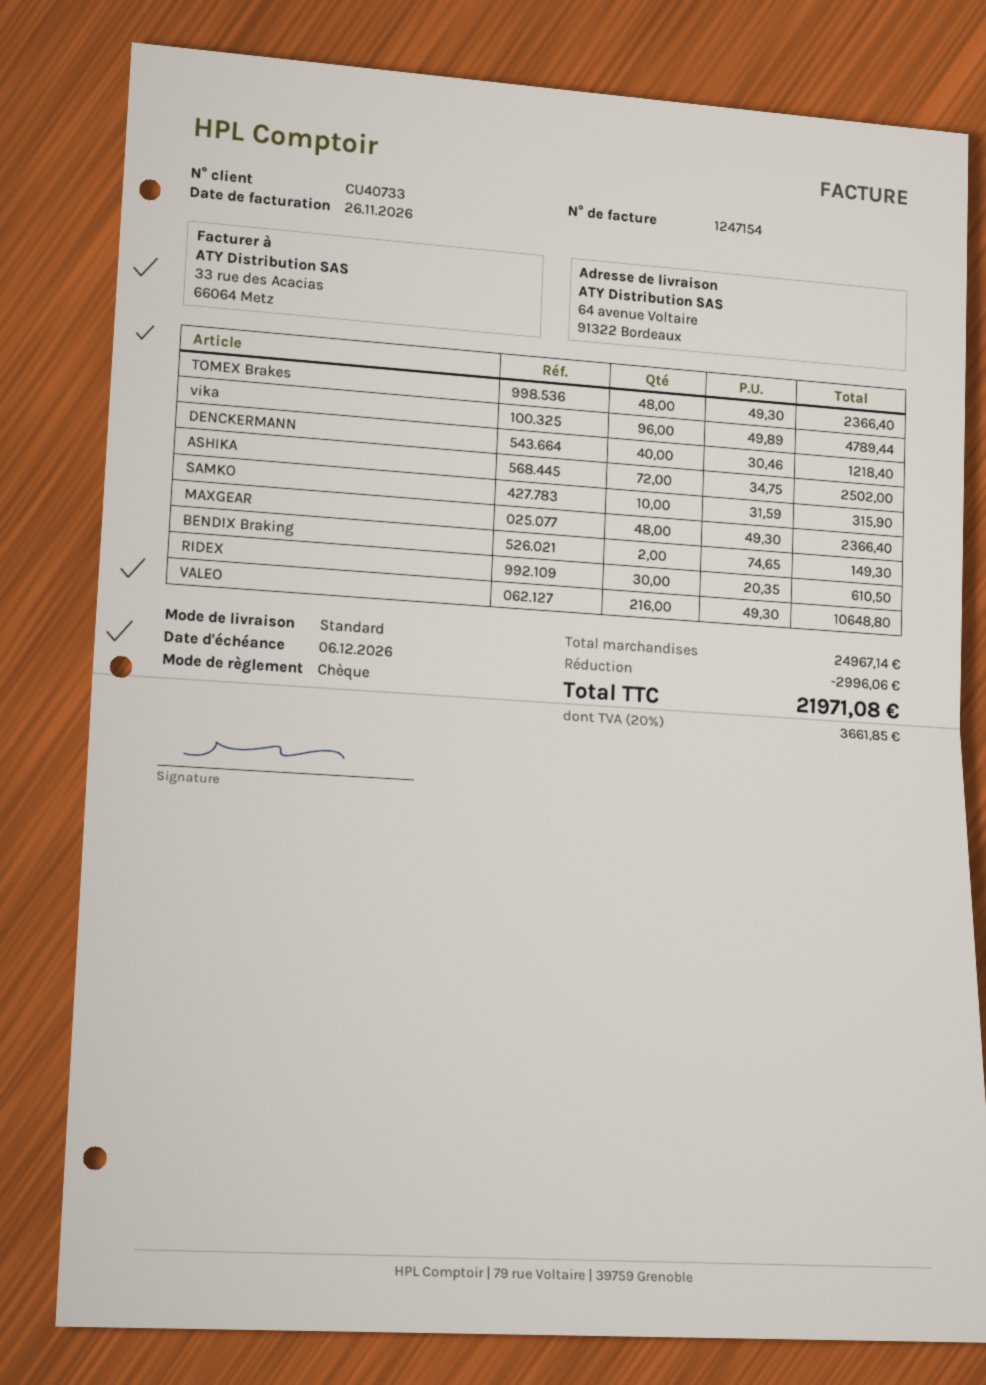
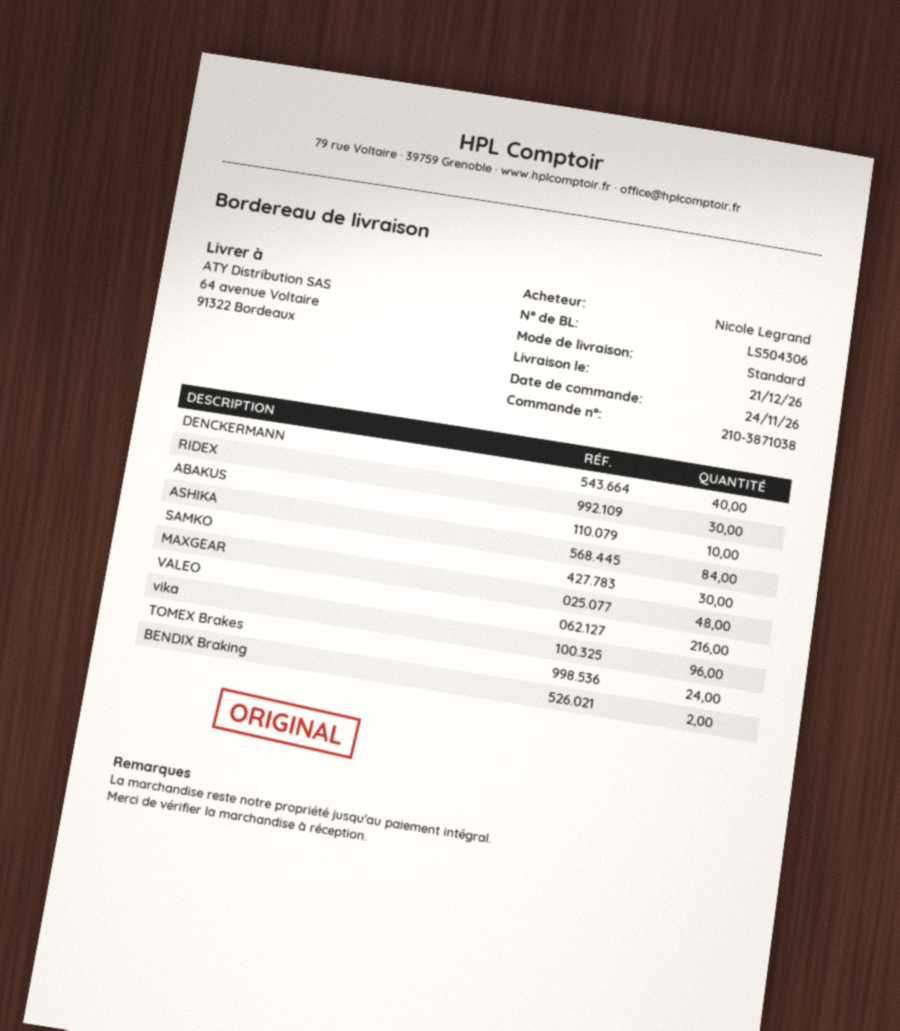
TOMEX Brakes: 48 -> 24
ASHIKA: 72 -> 84
SAMKO: 10 -> 30
ABAKUS: none -> 10

